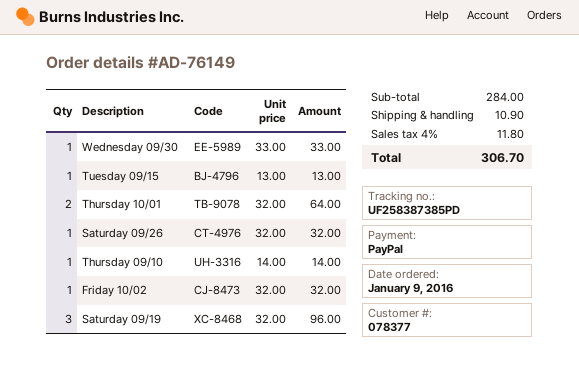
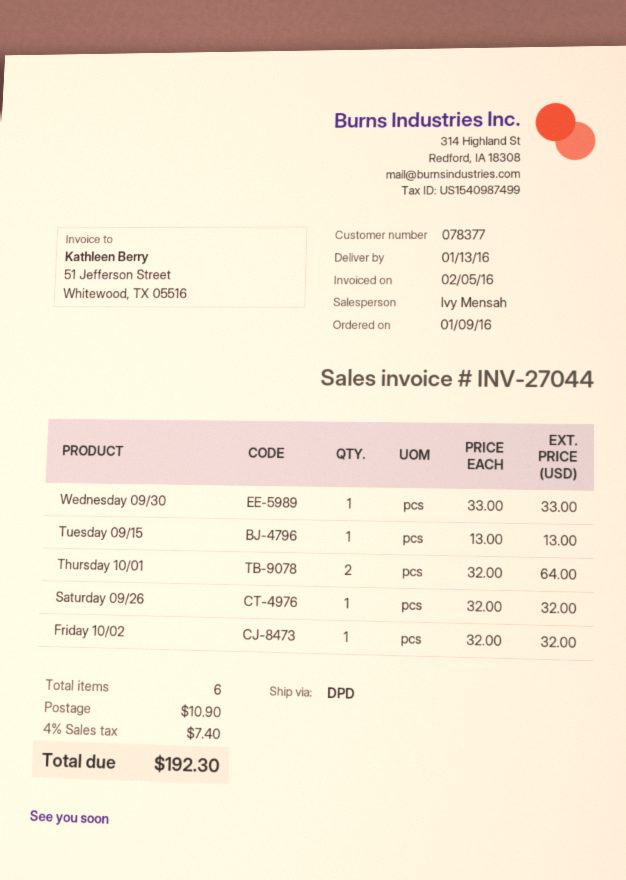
Thursday 09/10: 1 x 14.00 = 14.00 -> none
Saturday 09/19: 3 x 32.00 = 96.00 -> none
tax: 4% = 11.80 -> 4% = 7.40
total: 306.70 -> 192.30

